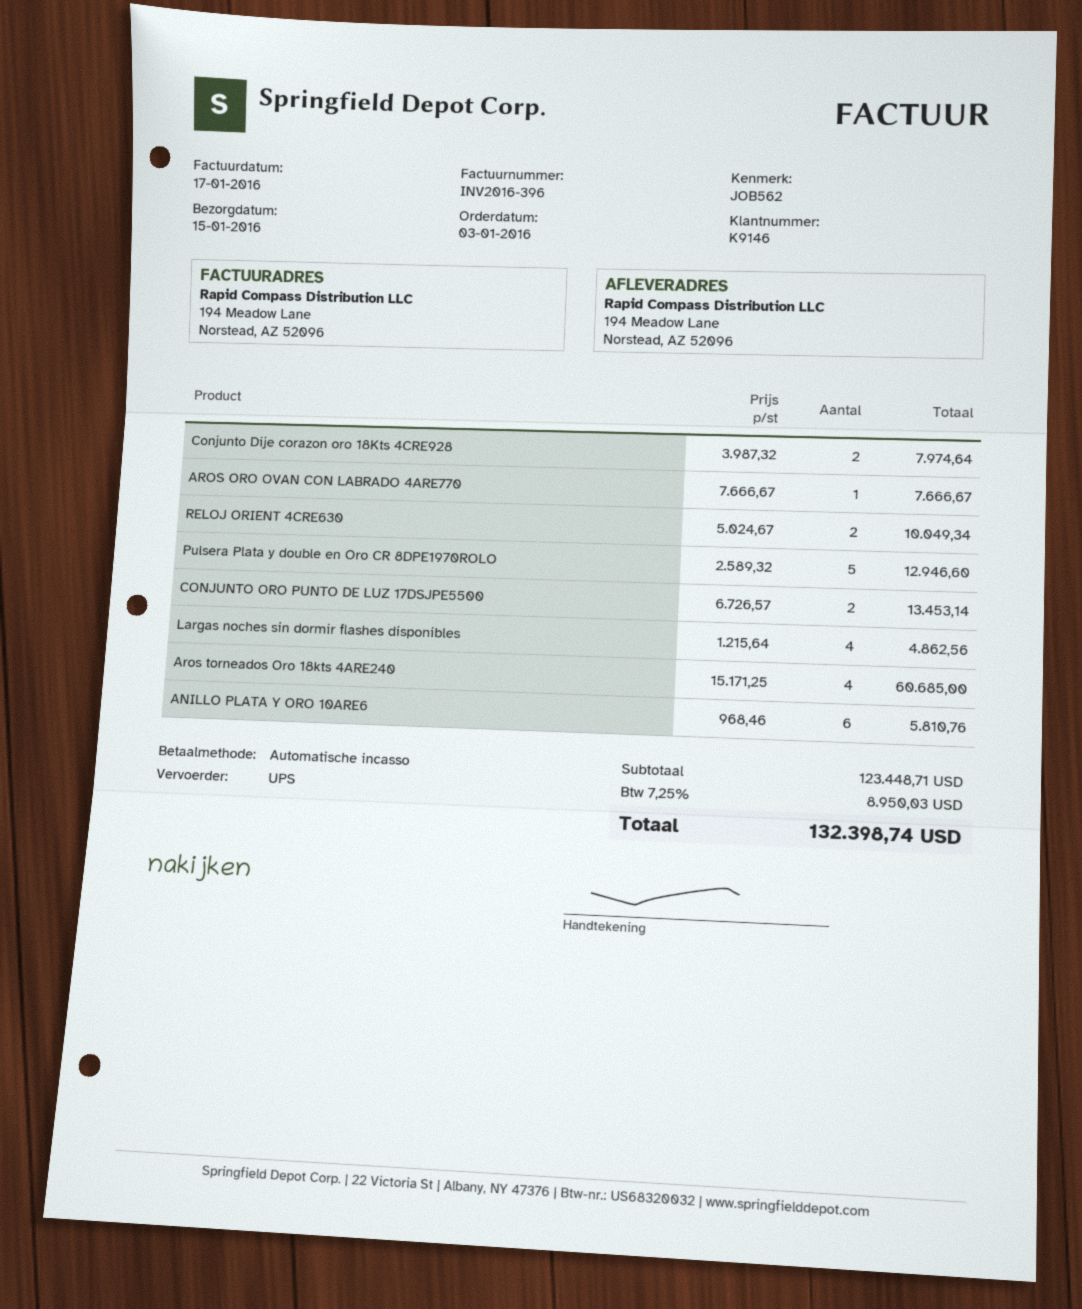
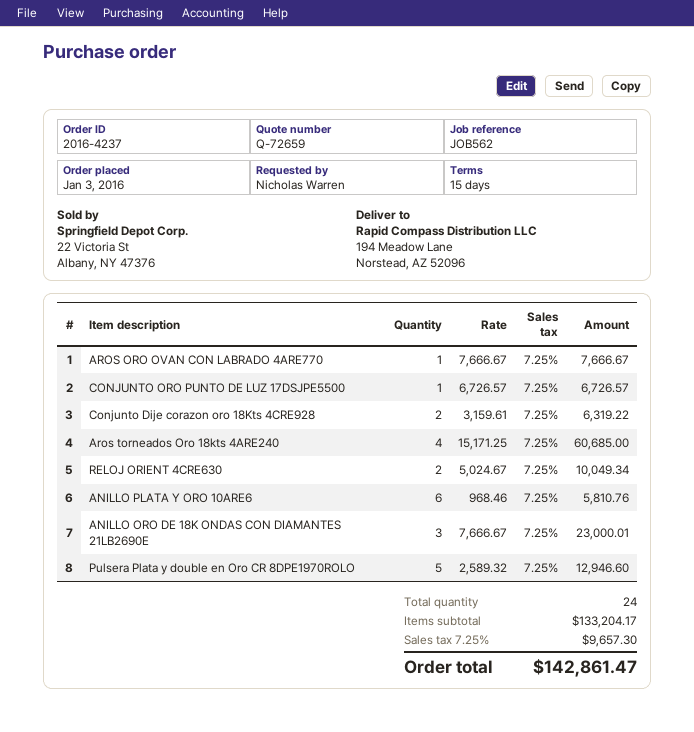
Conjunto Dije corazon oro 18Kts 4CRE928: 2 x 3987.32 = 7974.64 -> 2 x 3159.61 = 6319.22
CONJUNTO ORO PUNTO DE LUZ 17DSJPE5500: 2 x 6726.57 = 13453.14 -> 1 x 6726.57 = 6726.57
Largas noches sin dormir flashes disponibles: 4 x 1215.64 = 4862.56 -> none
ANILLO ORO DE 18K ONDAS CON DIAMANTES 21LB2690E: none -> 3 x 7666.67 = 23000.01
subtotal: 123448.71 -> 133204.17
tax: 7.25% = 8950.03 -> 7.25% = 9657.30
total: 132398.74 -> 142861.47

